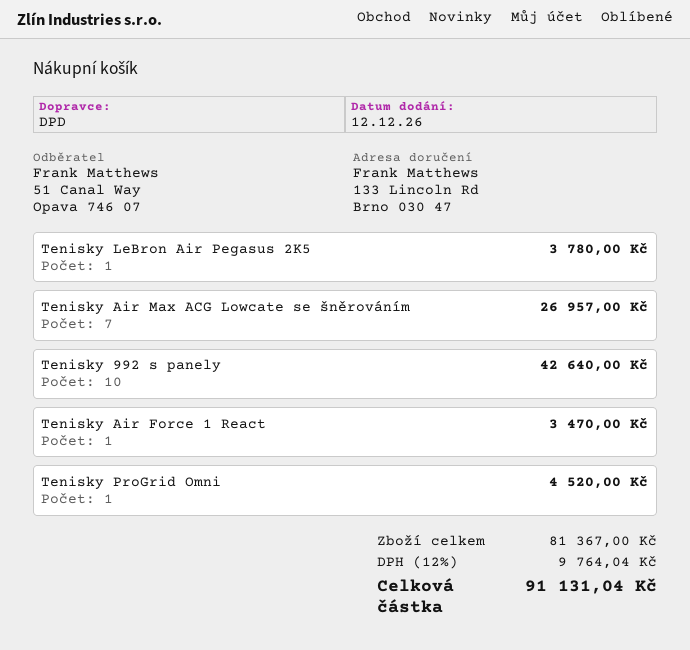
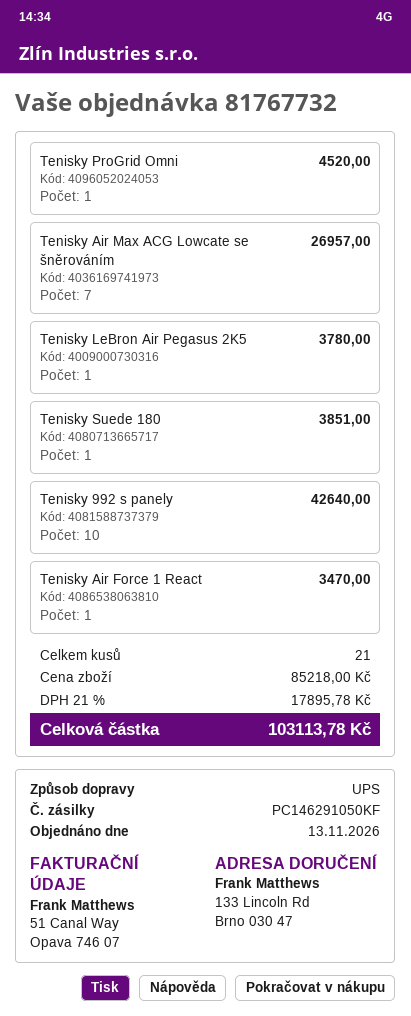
shipping method: DPD -> UPS
Tenisky Suede 180: none -> 1 for 3851.00
subtotal: 81367.00 -> 85218.00
tax: 12% = 9764.04 -> 21% = 17895.78
total: 91131.04 -> 103113.78

